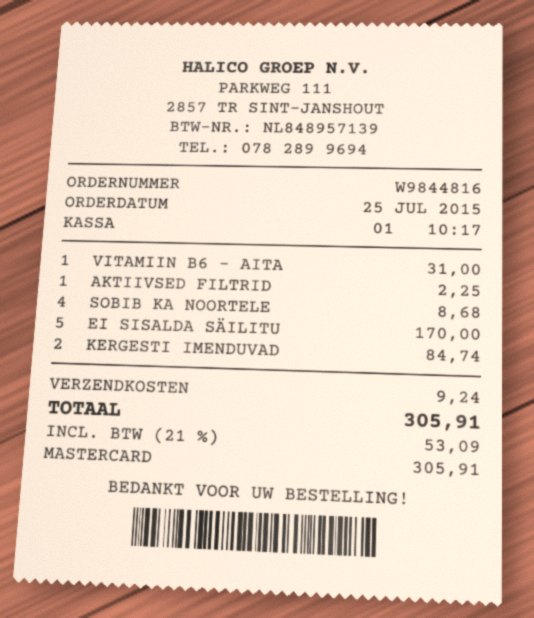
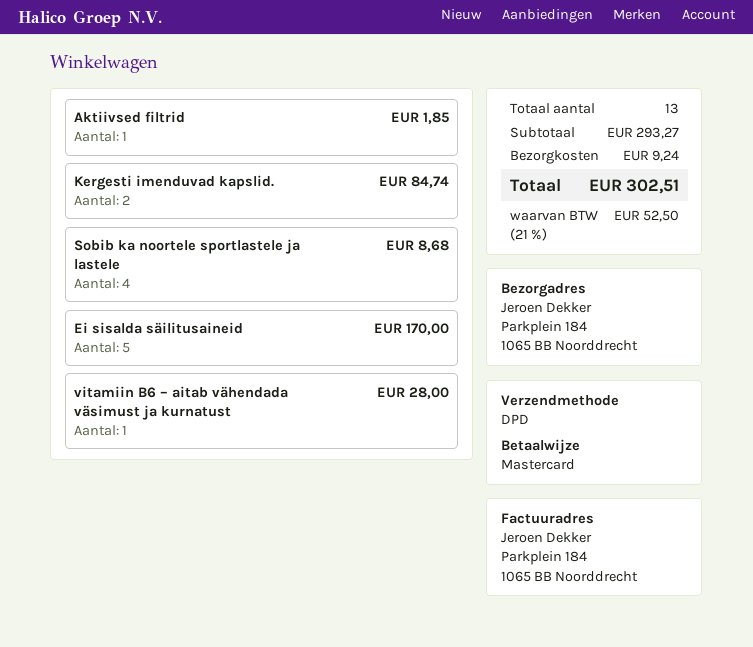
VITAMIIN B6 – AITA: 1 for 31.00 -> 1 for 28.00
AKTIIVSED FILTRID: 1 for 2.25 -> 1 for 1.85
tax: 21% = 53.09 -> 21% = 52.50
total: 305.91 -> 302.51

